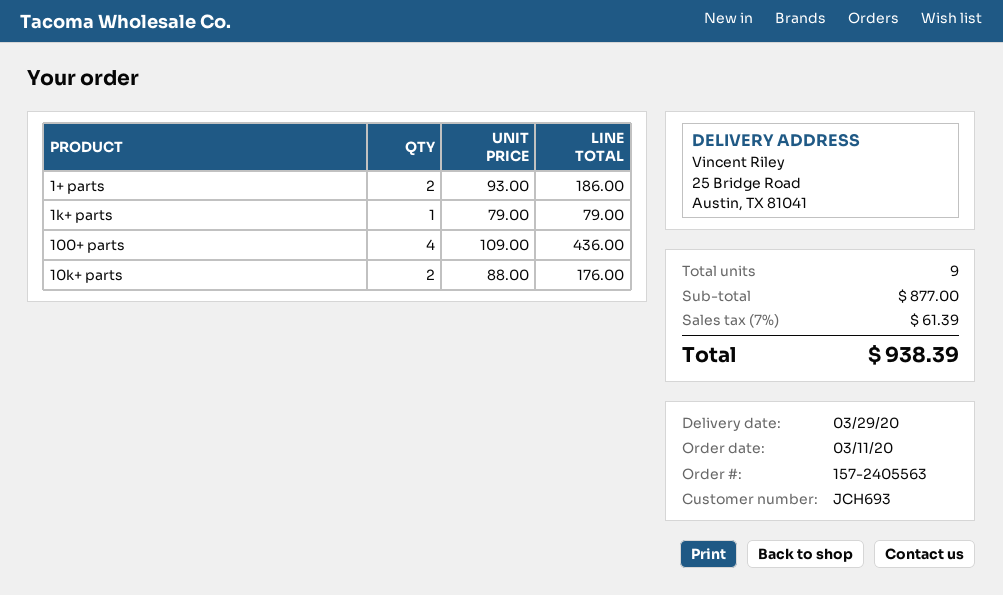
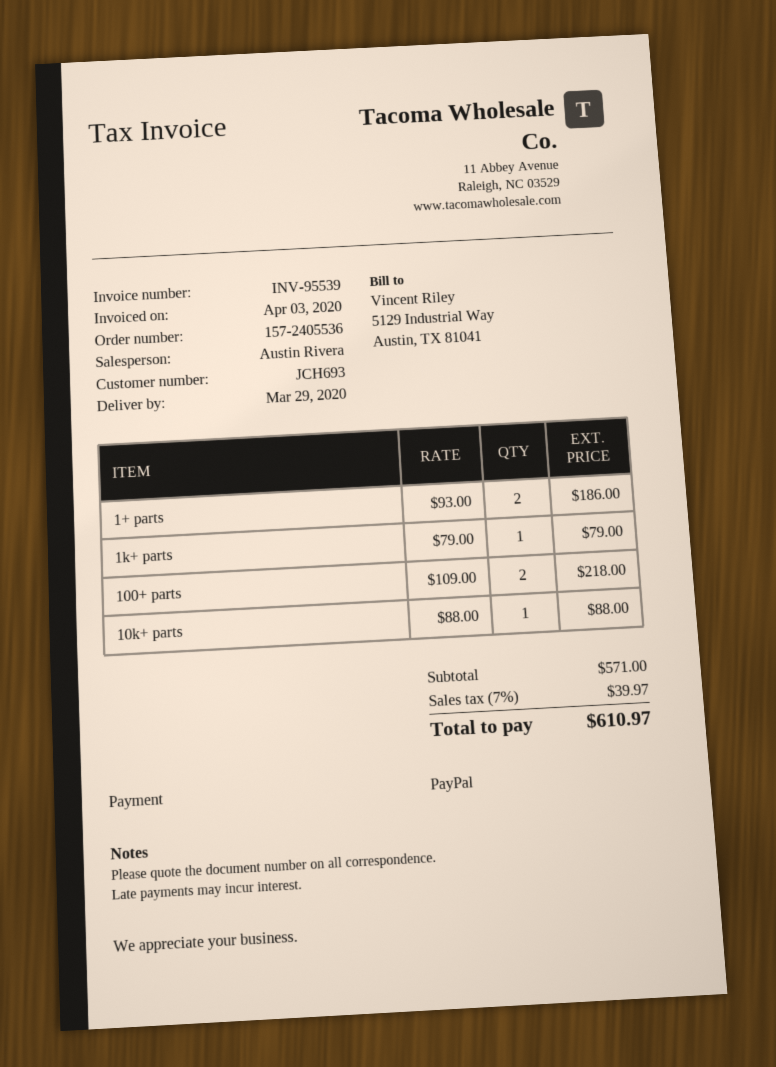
order number: 157-2405563 -> 157-2405536
100+ parts: 4 x 109.00 = 436.00 -> 2 x 109.00 = 218.00
10k+ parts: 2 x 88.00 = 176.00 -> 1 x 88.00 = 88.00
subtotal: 877.00 -> 571.00
tax: 7% = 61.39 -> 7% = 39.97
total: 938.39 -> 610.97

